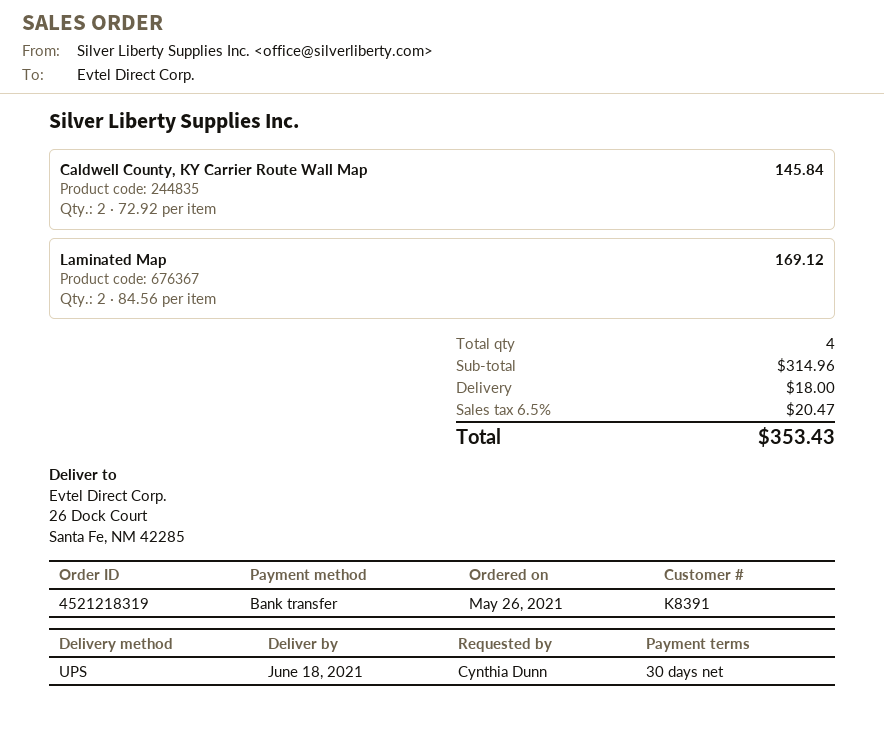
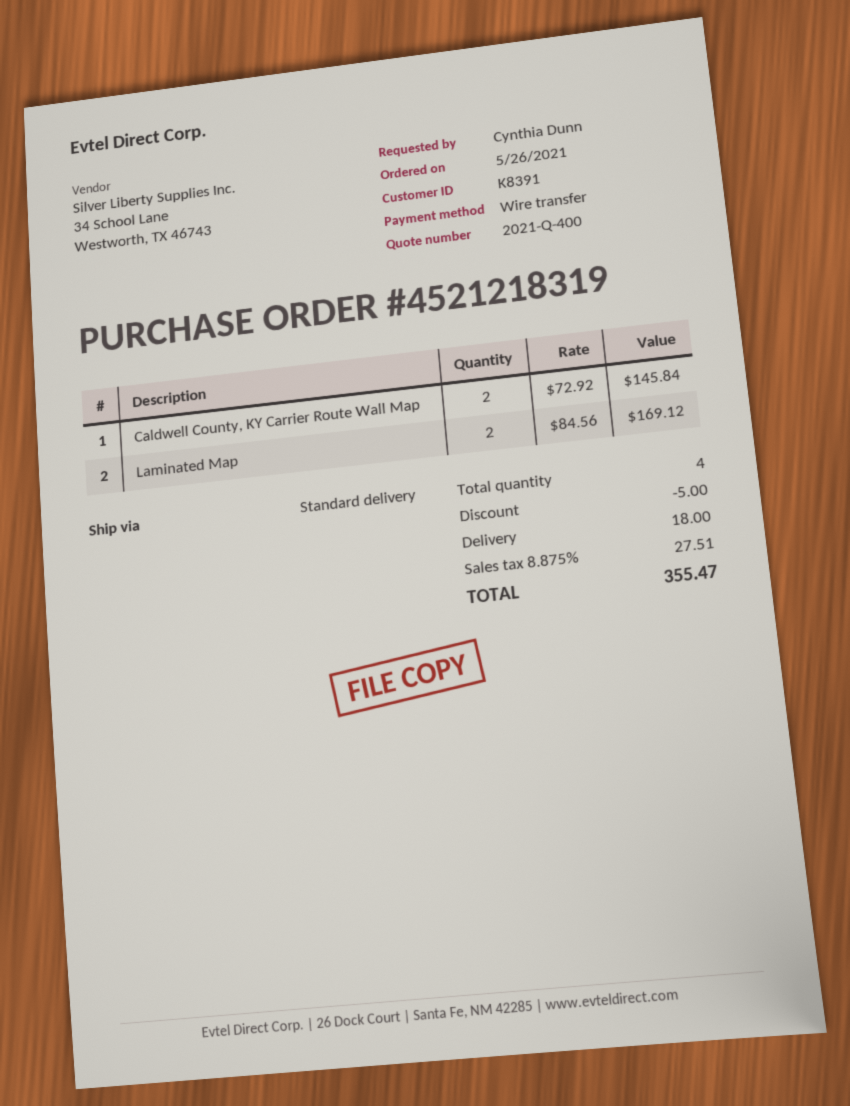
shipping method: UPS -> standard
discount: none -> 5.00
tax: 6.5% = 20.47 -> 8.875% = 27.51
total: 353.43 -> 355.47

